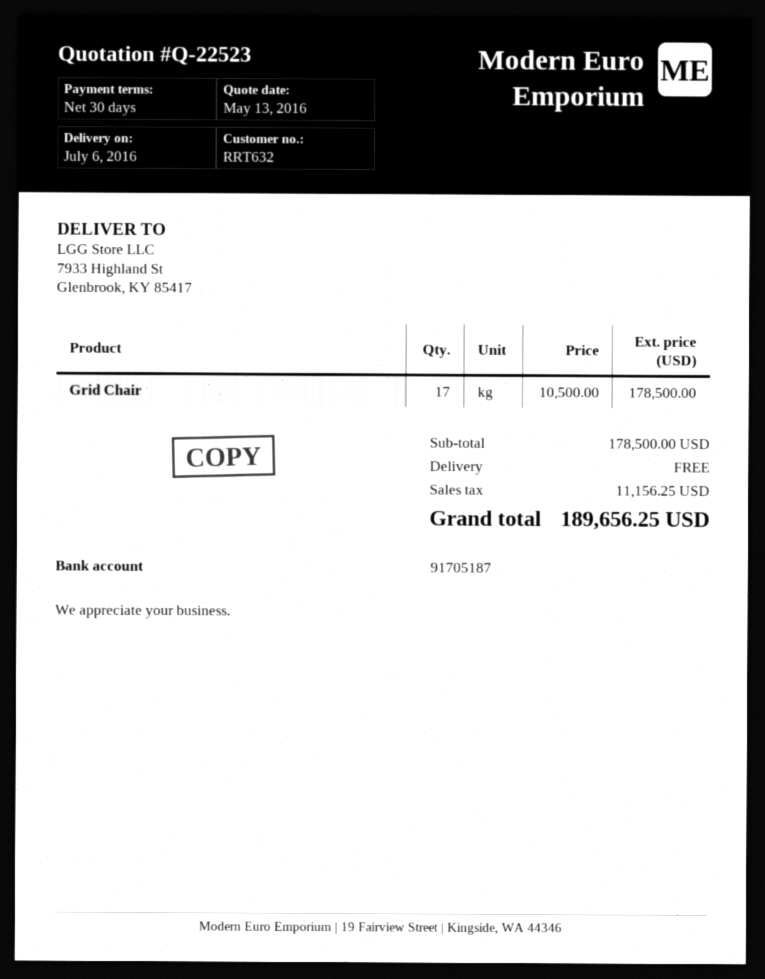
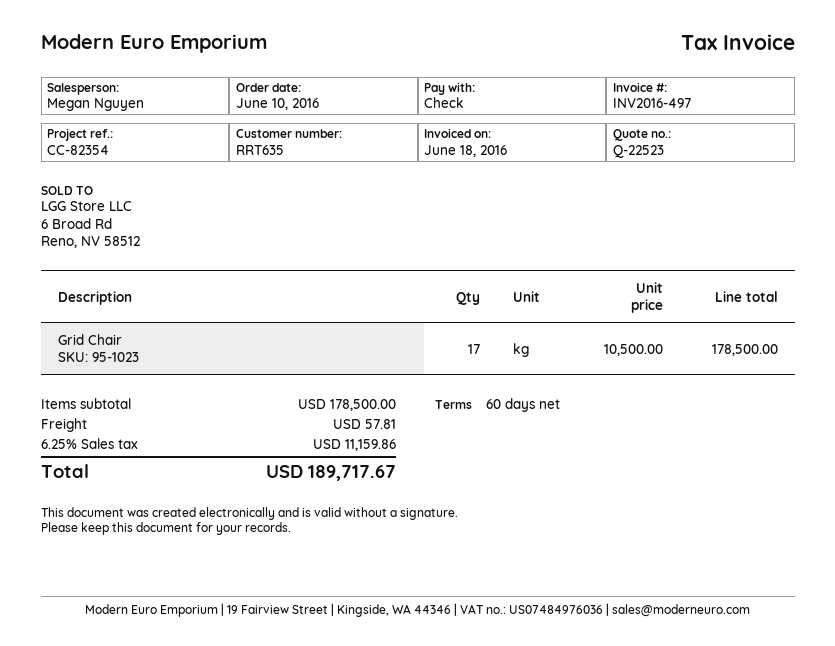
payment terms: 30 days -> 60 days
customer number: RRT632 -> RRT635
shipping: 0.00 -> 57.81
tax: 11156.25 -> 11159.86
total: 189656.25 -> 189717.67

